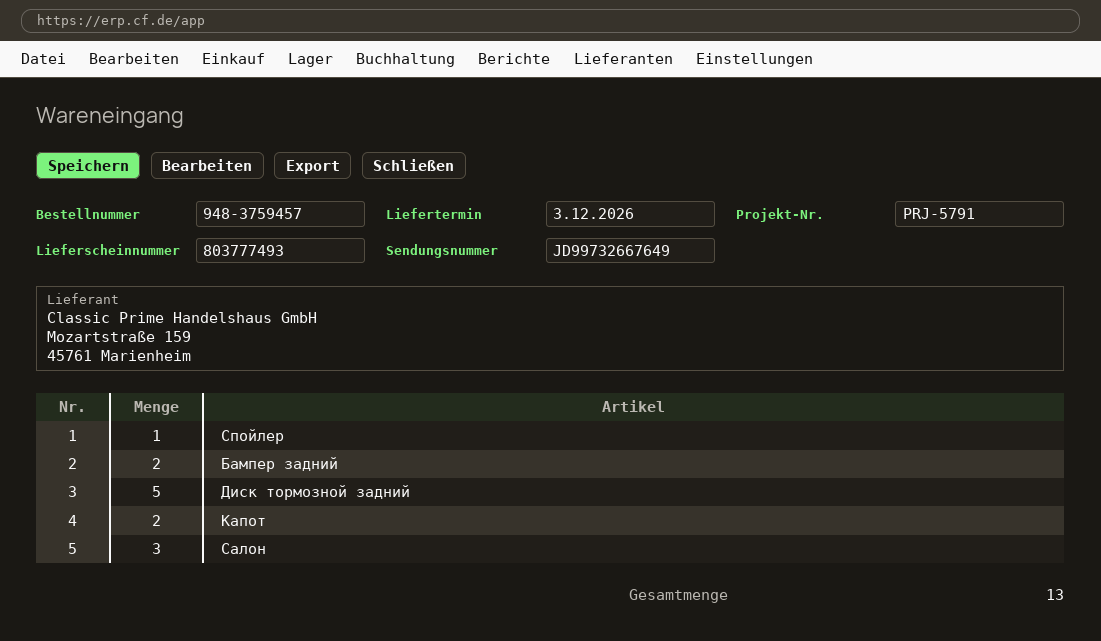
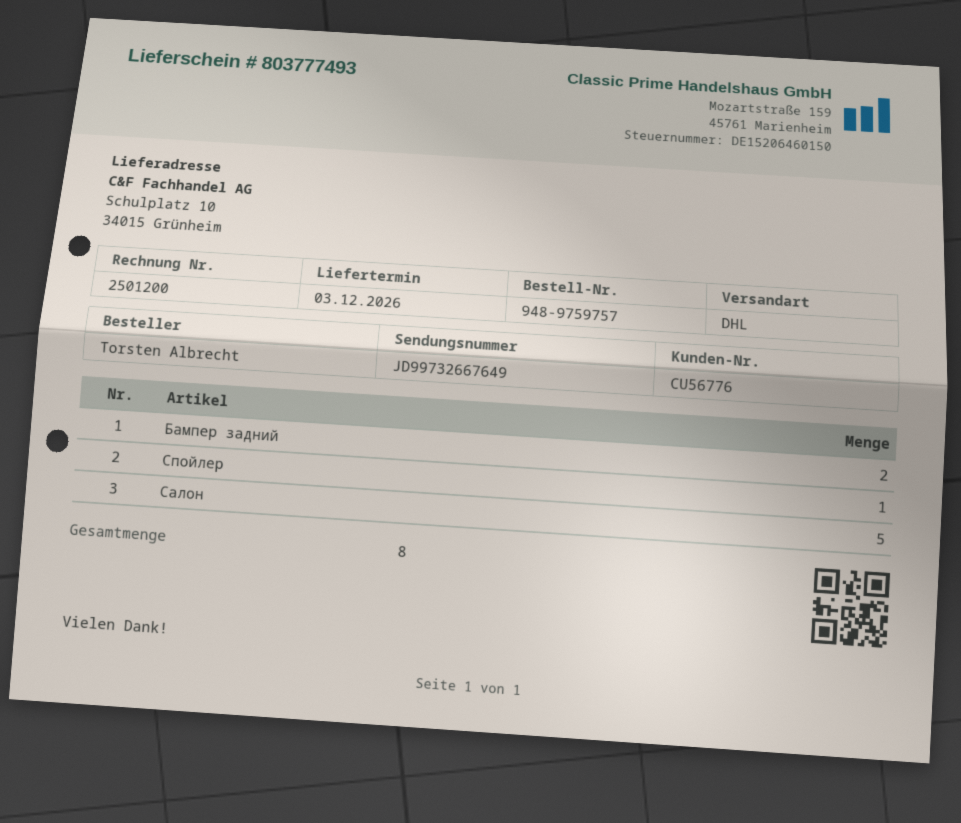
order number: 948-3759457 -> 948-9759757
Диск тормозной задний: 5 -> none
Капот: 2 -> none
Салон: 3 -> 5
total quantity: 13 -> 8

